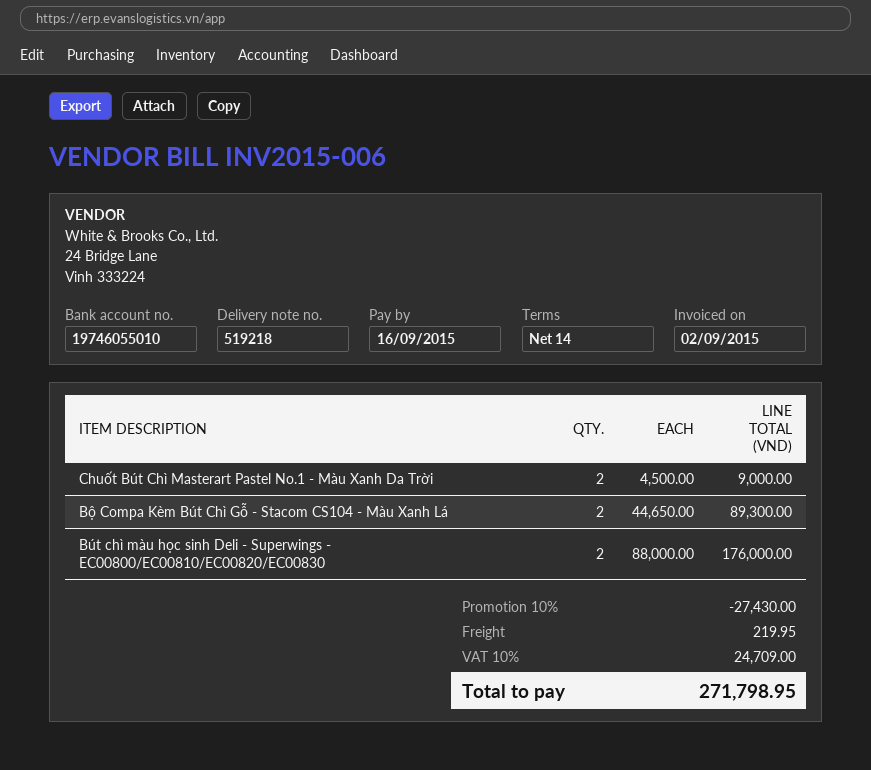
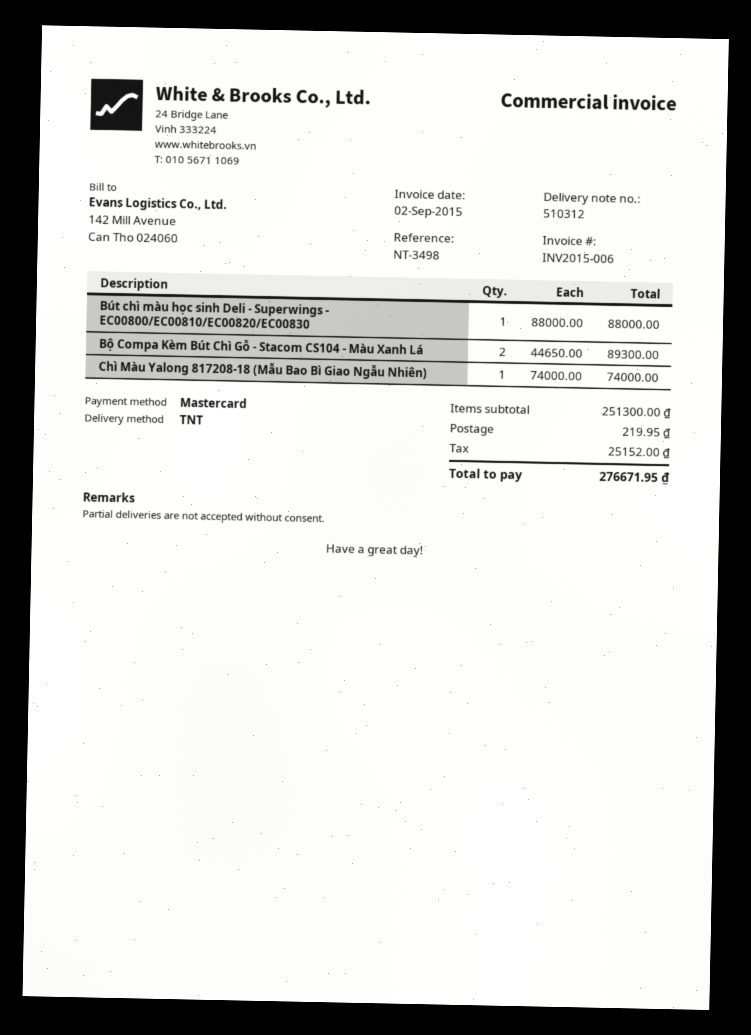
delivery note number: 519218 -> 510312
Chuốt Bút Chì Masterart Pastel No.1 - Màu Xanh Da Trời: 2 x 4500.00 = 9000.00 -> none
Bút chì màu học sinh Deli - Superwings - EC00800/EC00810/EC00820/EC00830: 2 x 88000.00 = 176000.00 -> 1 x 88000.00 = 88000.00
Chì Màu Yalong 817208-18 (Mẫu Bao Bì Giao Ngẫu Nhiên): none -> 1 x 74000.00 = 74000.00
discount: 10% = 27430.00 -> none
tax: 24709.00 -> 25152.00
total: 271798.95 -> 276671.95

